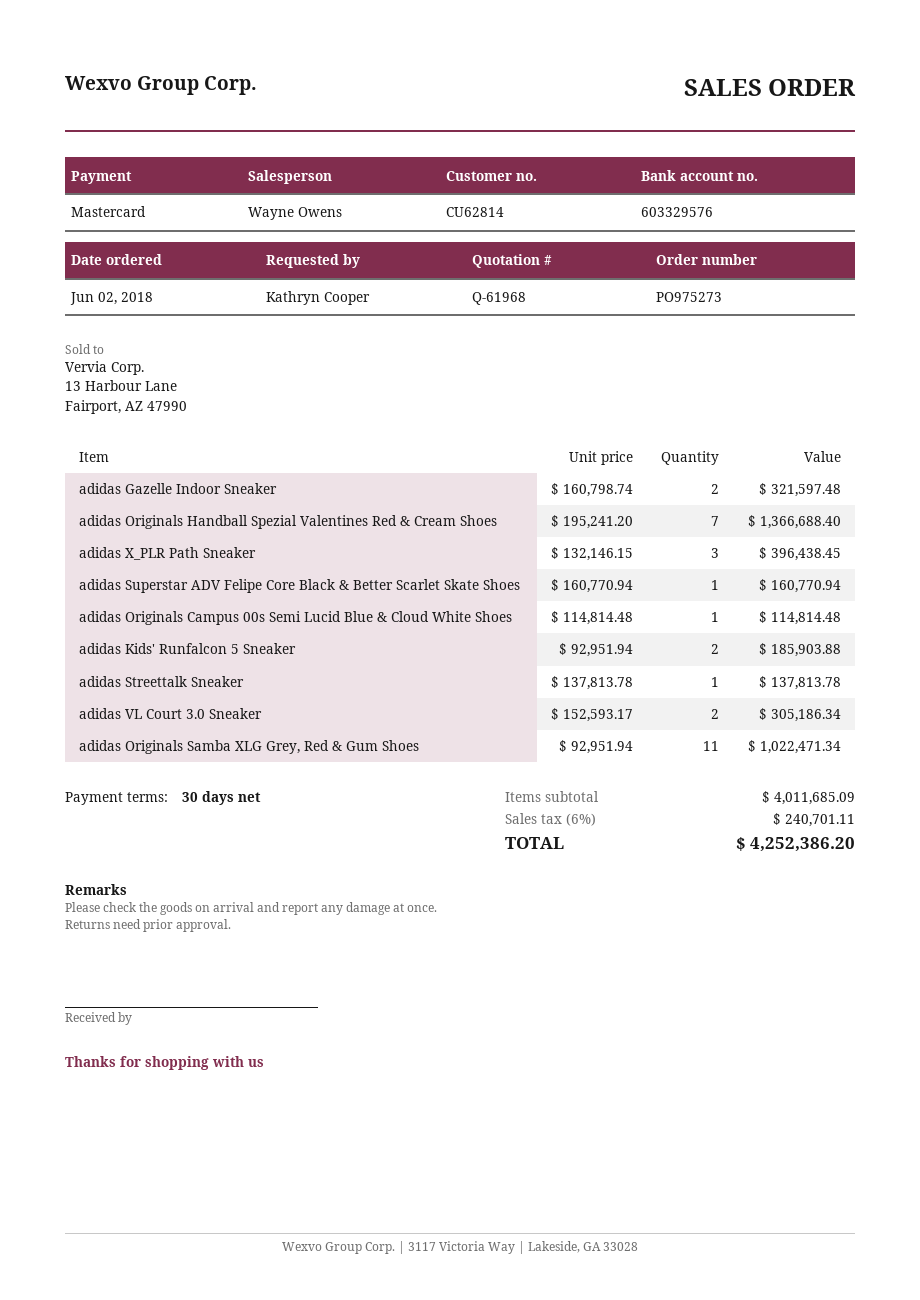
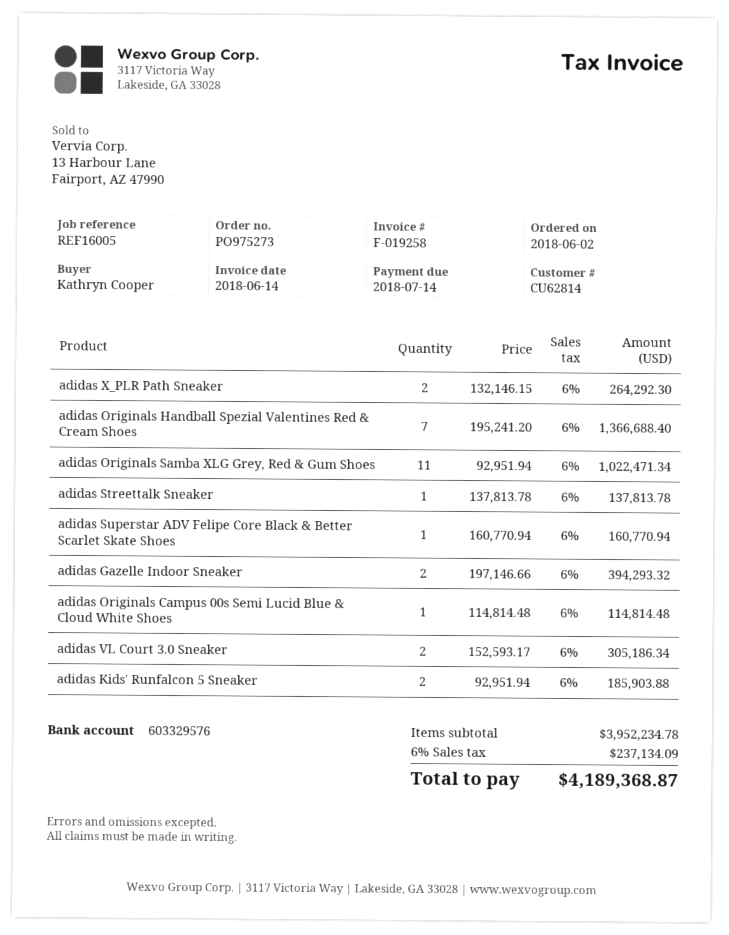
adidas Gazelle Indoor Sneaker: 2 x 160798.74 = 321597.48 -> 2 x 197146.66 = 394293.32
adidas X_PLR Path Sneaker: 3 x 132146.15 = 396438.45 -> 2 x 132146.15 = 264292.30
subtotal: 4011685.09 -> 3952234.78
tax: 6% = 240701.11 -> 6% = 237134.09
total: 4252386.20 -> 4189368.87

